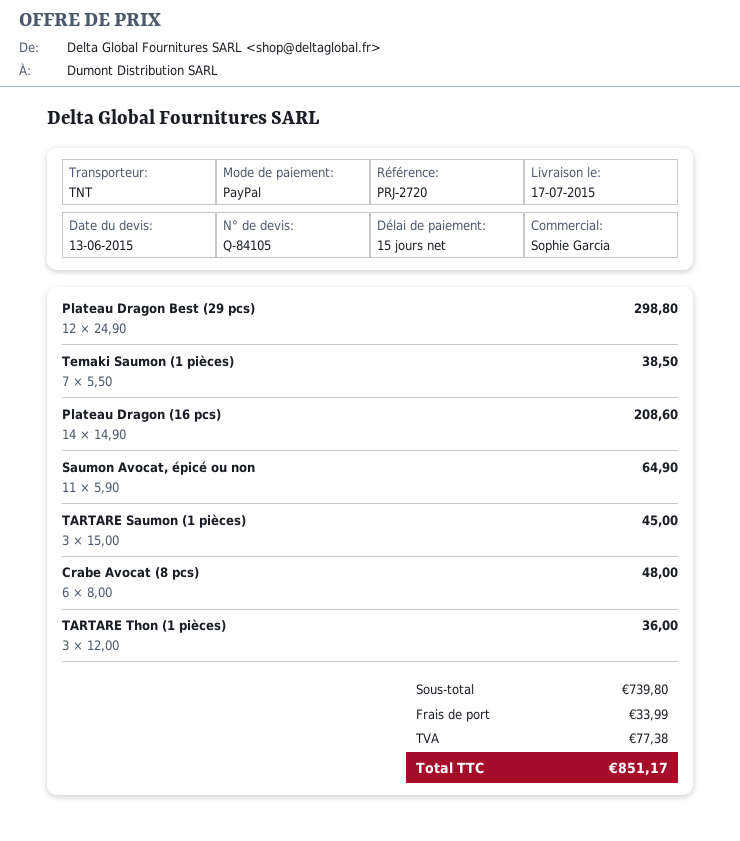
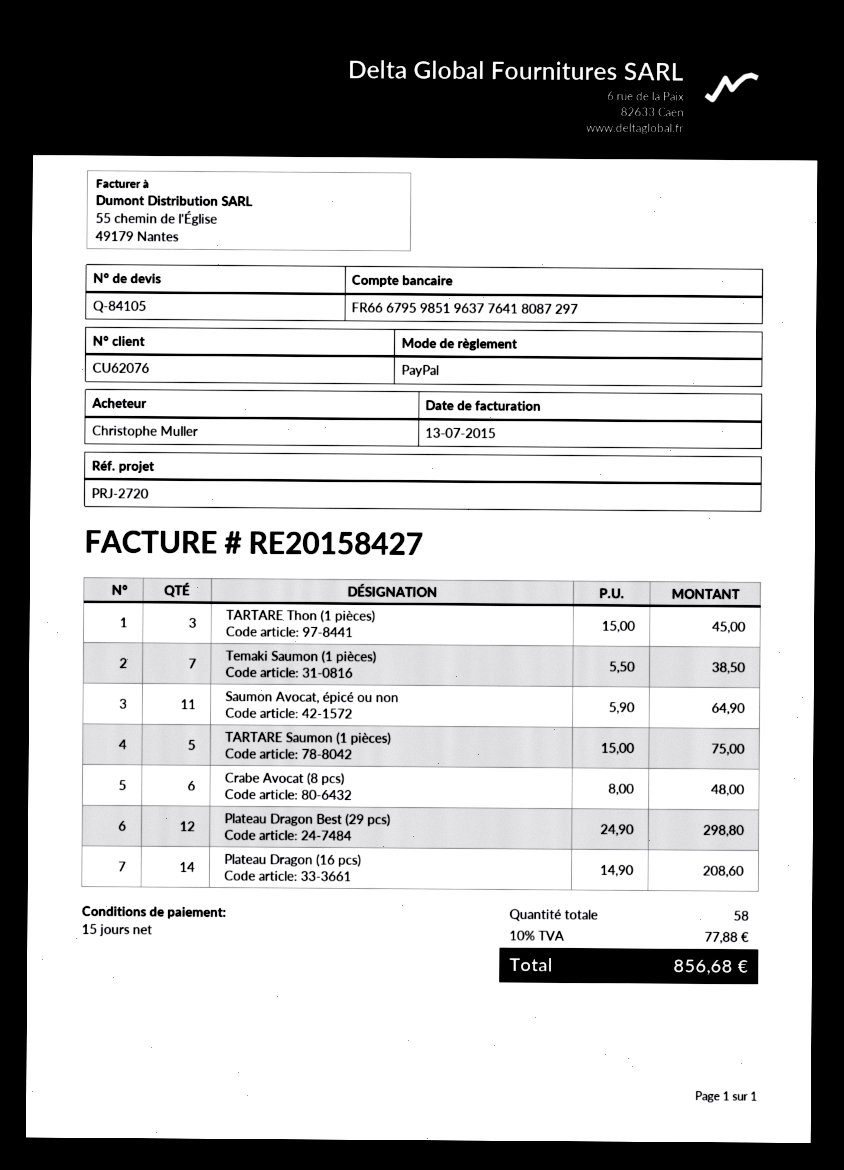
TARTARE Saumon (1 pièces): 3 x 15.00 = 45.00 -> 5 x 15.00 = 75.00
TARTARE Thon (1 pièces): 3 x 12.00 = 36.00 -> 3 x 15.00 = 45.00
shipping: 33.99 -> none
tax: 77.38 -> 77.88
total: 851.17 -> 856.68

